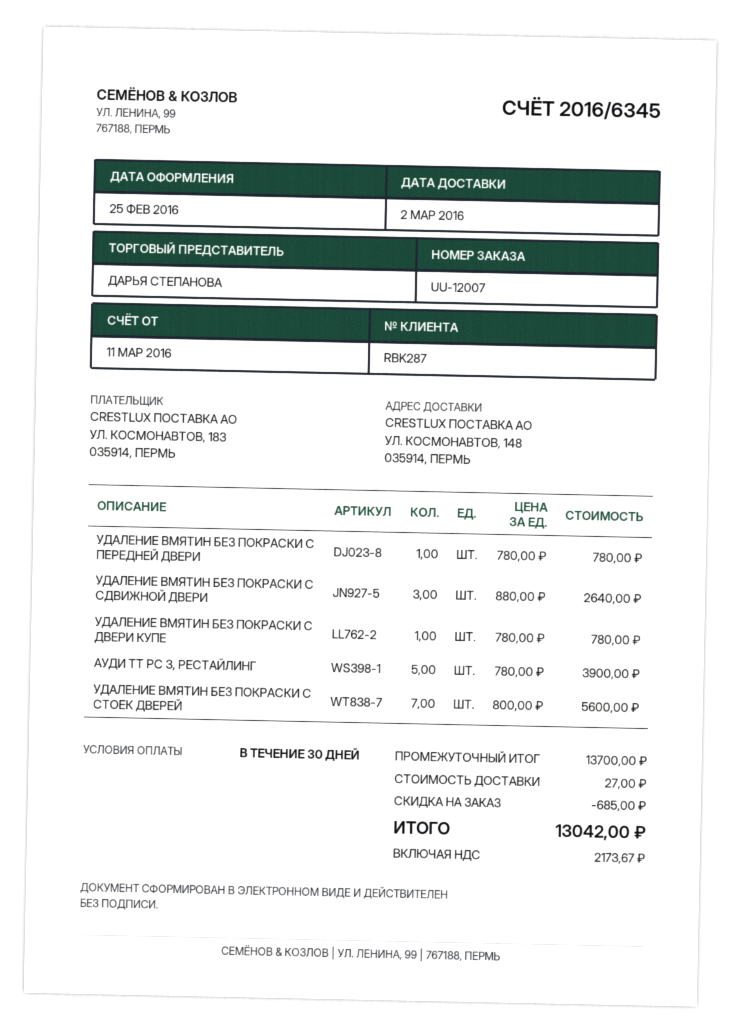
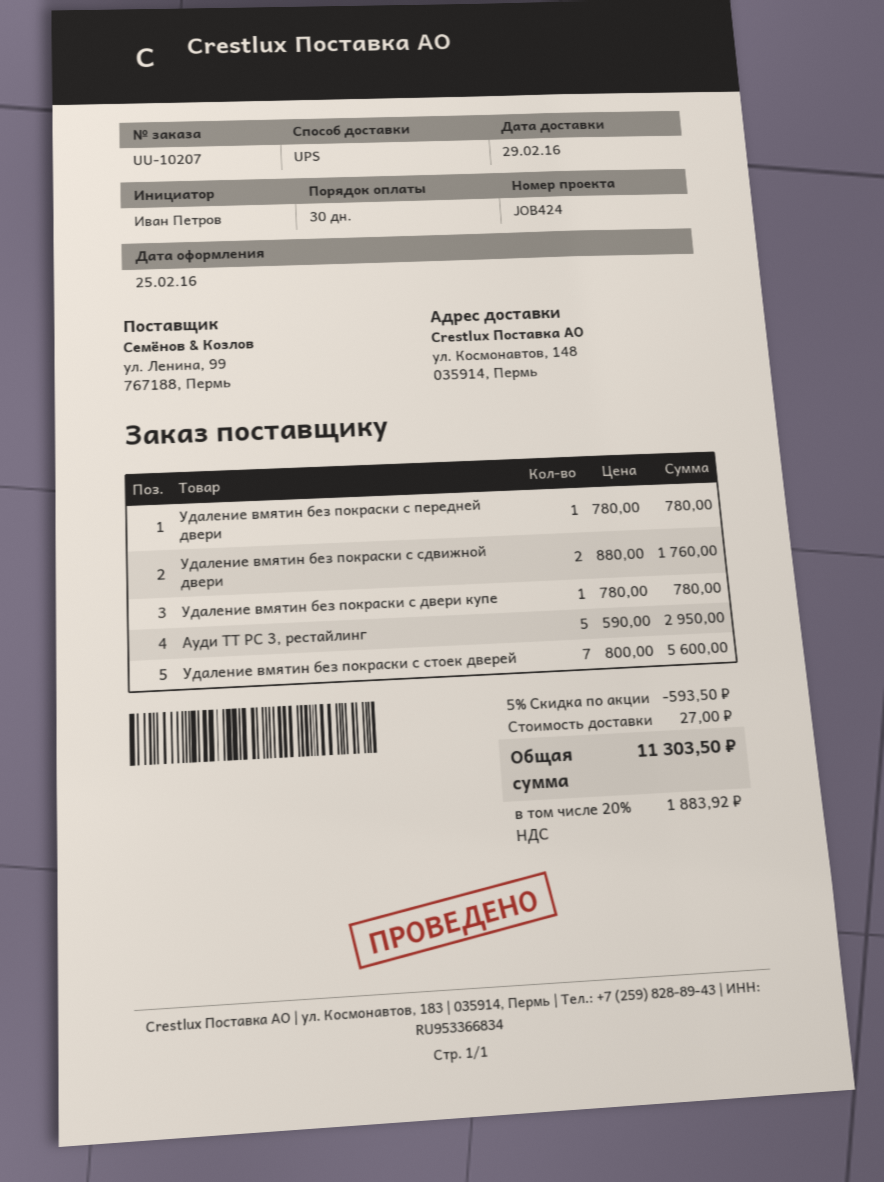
order number: UU-12007 -> UU-10207
delivery date: 2016-03-02 -> 2016-02-29
УДАЛЕНИЕ ВМЯТИН БЕЗ ПОКРАСКИ С СДВИЖНОЙ ДВЕРИ: 3 x 880.00 = 2640.00 -> 2 x 880.00 = 1760.00
АУДИ ТТ РС 3, РЕСТАЙЛИНГ: 5 x 780.00 = 3900.00 -> 5 x 590.00 = 2950.00
discount: 685.00 -> 593.50
tax: 2173.67 -> 1883.92
total: 13042.00 -> 11303.50

